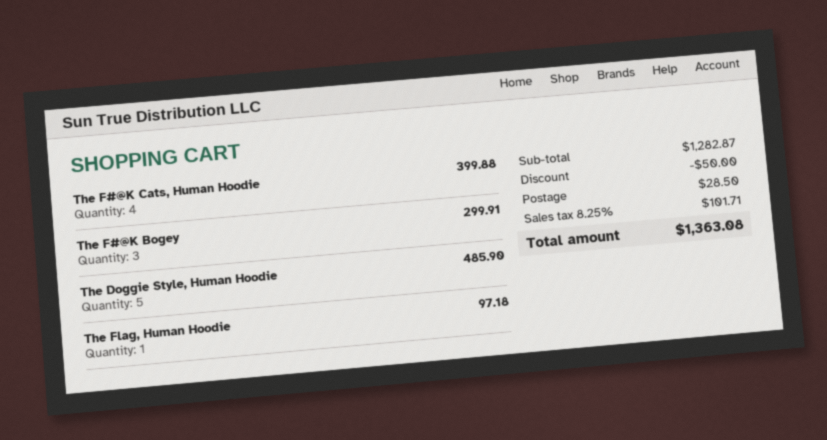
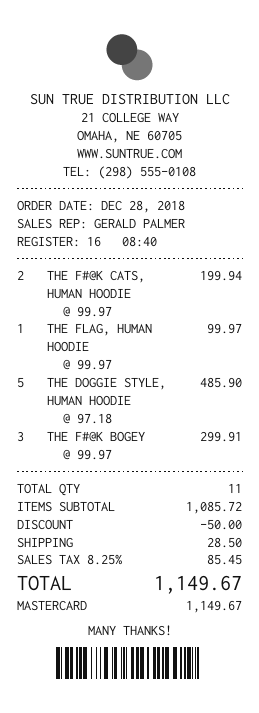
The F#@K Cats, Human Hoodie: 4 for 399.88 -> 2 for 199.94
The Flag, Human Hoodie: 1 for 97.18 -> 1 for 99.97
subtotal: 1282.87 -> 1085.72
tax: 8.25% = 101.71 -> 8.25% = 85.45
total: 1363.08 -> 1149.67

